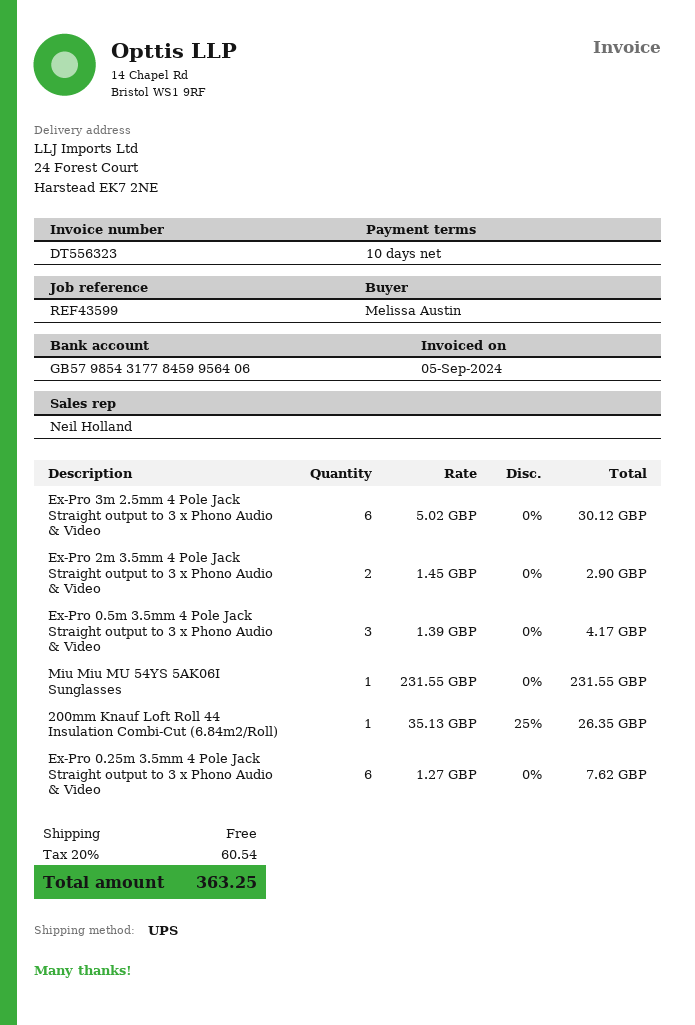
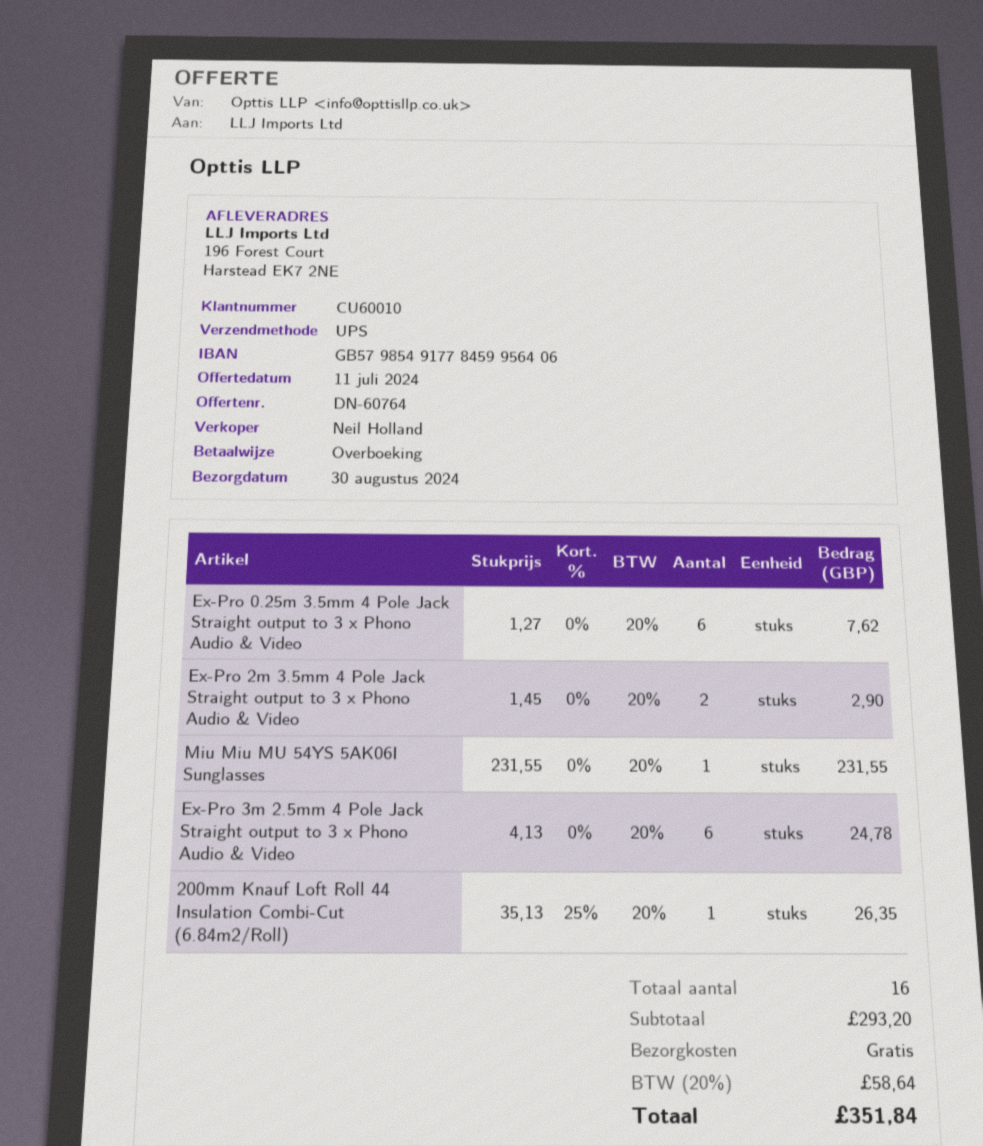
bank account: GB57985431778459956406 -> GB57985491778459956406
ship to: 24 Forest Court, Harstead EK7 2NE -> 196 Forest Court, Harstead EK7 2NE
Ex-Pro 3m 2.5mm 4 Pole Jack Straight output to 3 x Phono Audio & Video: 6 x 5.02 = 30.12 -> 6 x 4.13 = 24.78
Ex-Pro 0.5m 3.5mm 4 Pole Jack Straight output to 3 x Phono Audio & Video: 3 x 1.39 = 4.17 -> none
tax: 20% = 60.54 -> 20% = 58.64
total: 363.25 -> 351.84

